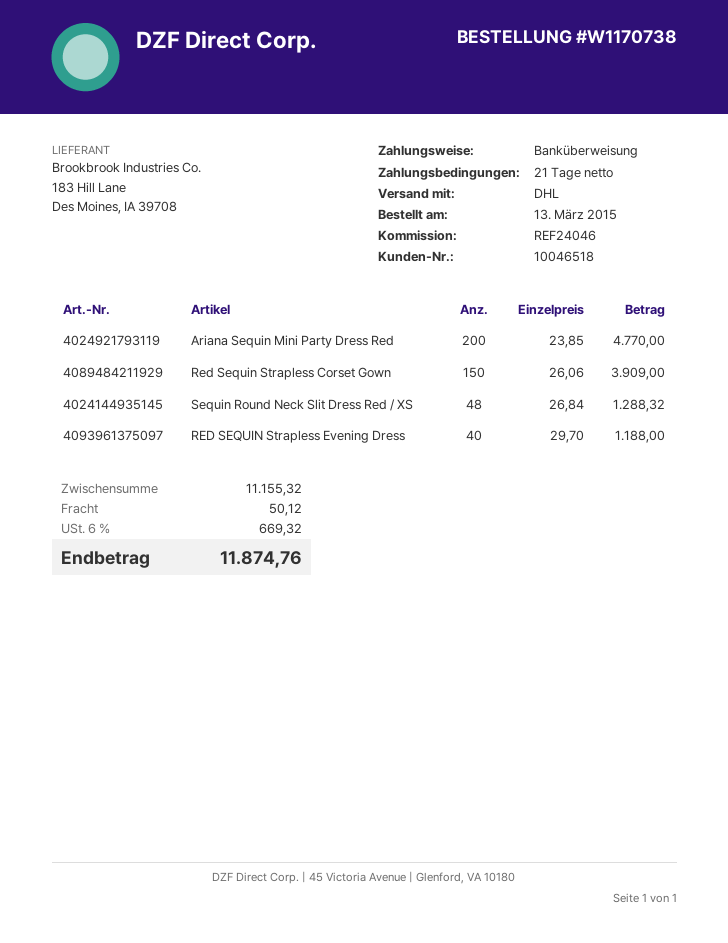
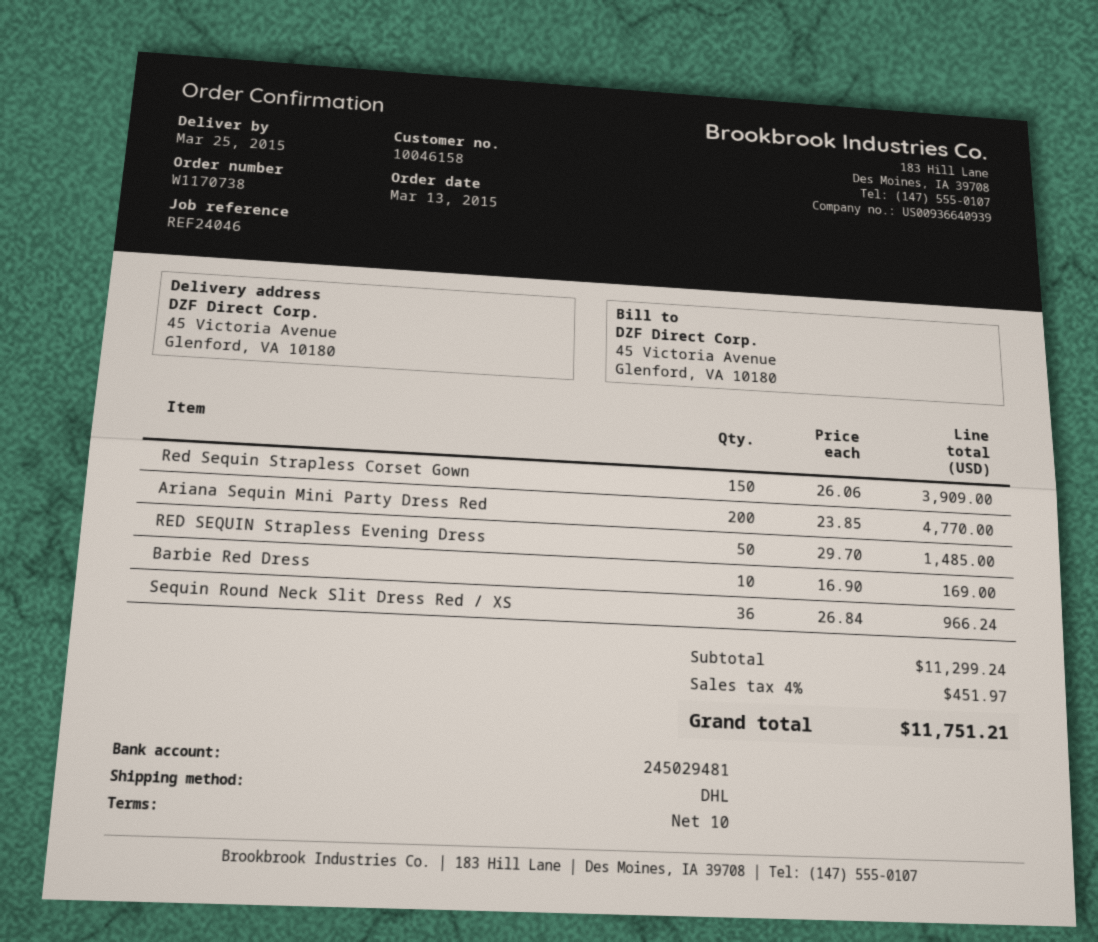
payment terms: 21 days -> 10 days
customer number: 10046518 -> 10046158
Sequin Round Neck Slit Dress Red / XS: 48 x 26.84 = 1288.32 -> 36 x 26.84 = 966.24
RED SEQUIN Strapless Evening Dress: 40 x 29.70 = 1188.00 -> 50 x 29.70 = 1485.00
Barbie Red Dress: none -> 10 x 16.90 = 169.00
subtotal: 11155.32 -> 11299.24
shipping: 50.12 -> none
tax: 6% = 669.32 -> 4% = 451.97
total: 11874.76 -> 11751.21

